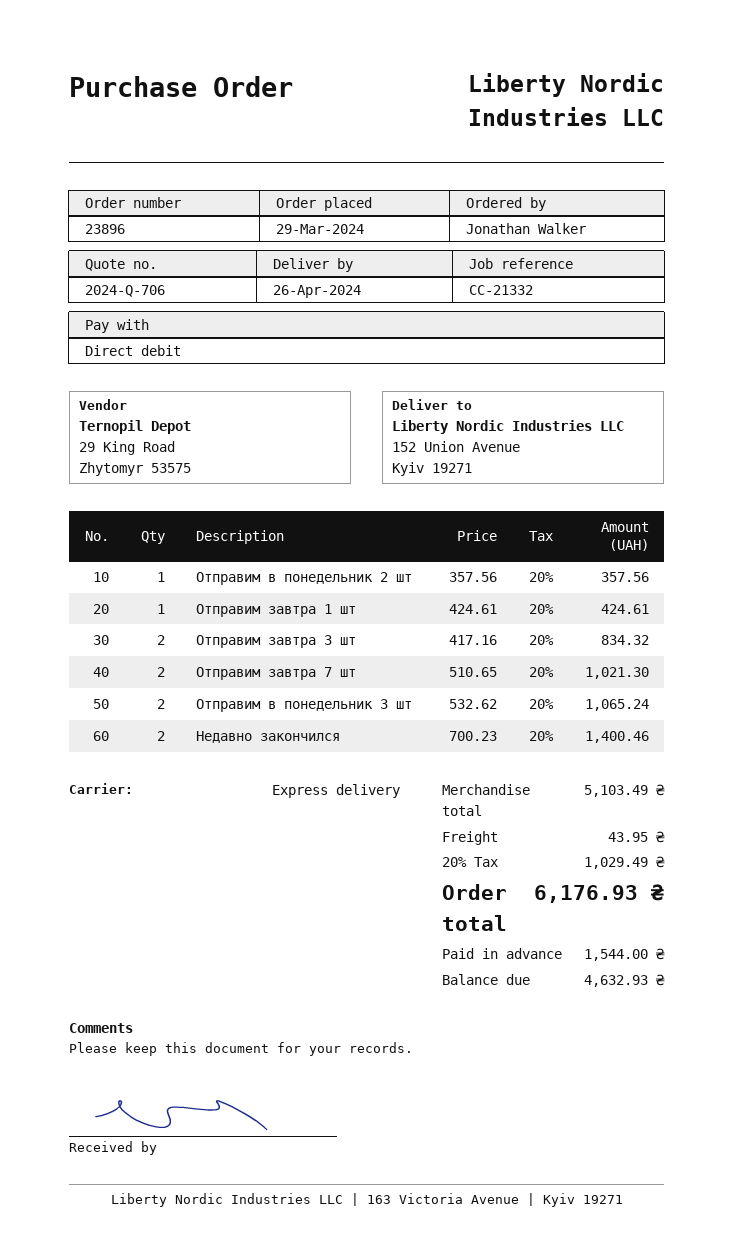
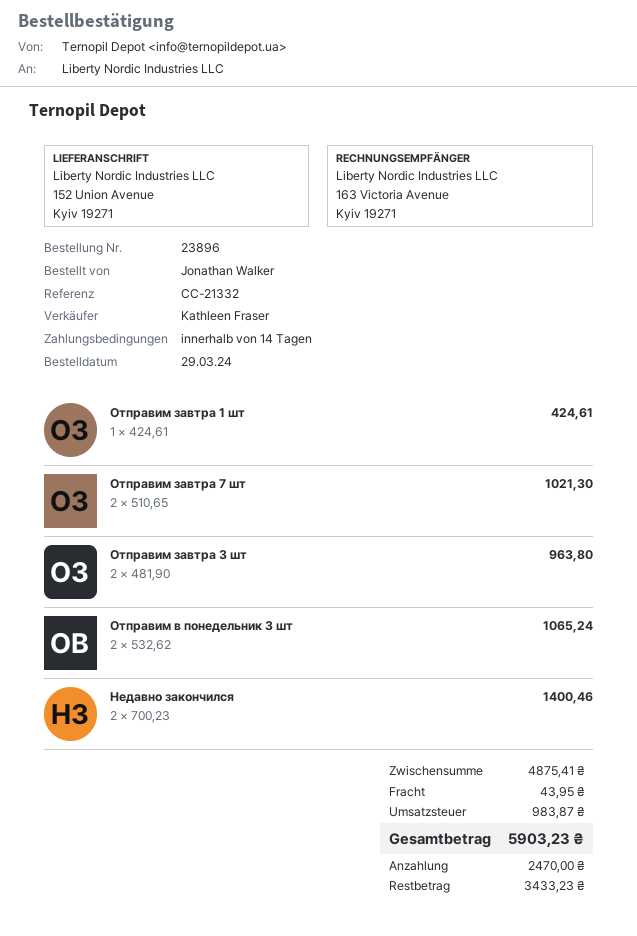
Отправим в понедельник 2 шт: 1 x 357.56 = 357.56 -> none
Отправим завтра 3 шт: 2 x 417.16 = 834.32 -> 2 x 481.90 = 963.80
subtotal: 5103.49 -> 4875.41
tax: 1029.49 -> 983.87
total: 6176.93 -> 5903.23
deposit: 1544.00 -> 2470.00
balance: 4632.93 -> 3433.23

